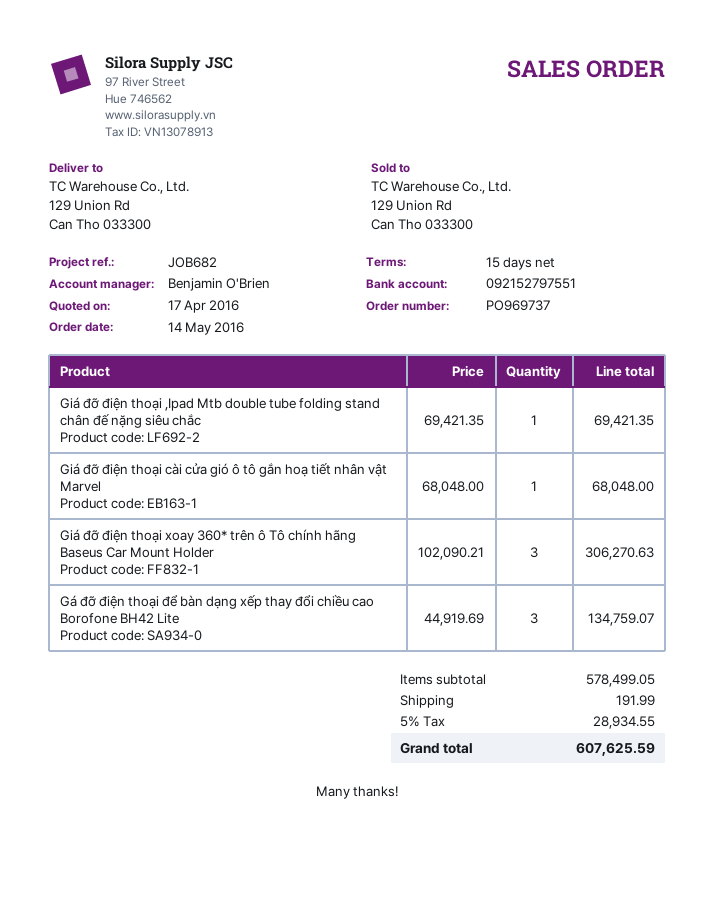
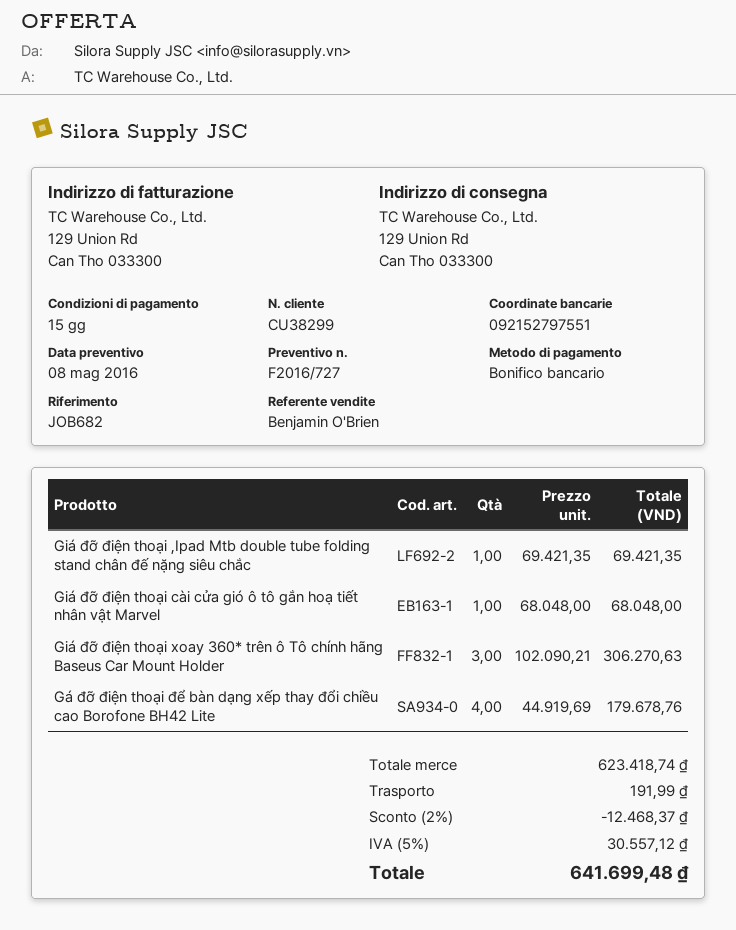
quote date: 2016-04-17 -> 2016-05-08
Gá đỡ điện thoại để bàn dạng xếp thay đổi chiều cao Borofone BH42 Lite: 3 x 44919.69 = 134759.07 -> 4 x 44919.69 = 179678.76
subtotal: 578499.05 -> 623418.74
discount: none -> 2% = 12468.37
tax: 5% = 28934.55 -> 5% = 30557.12
total: 607625.59 -> 641699.48

